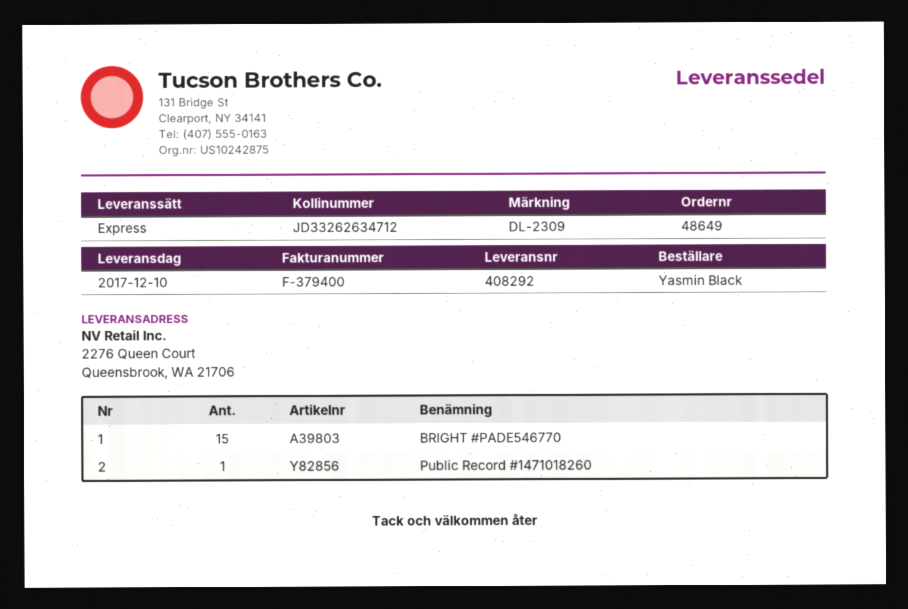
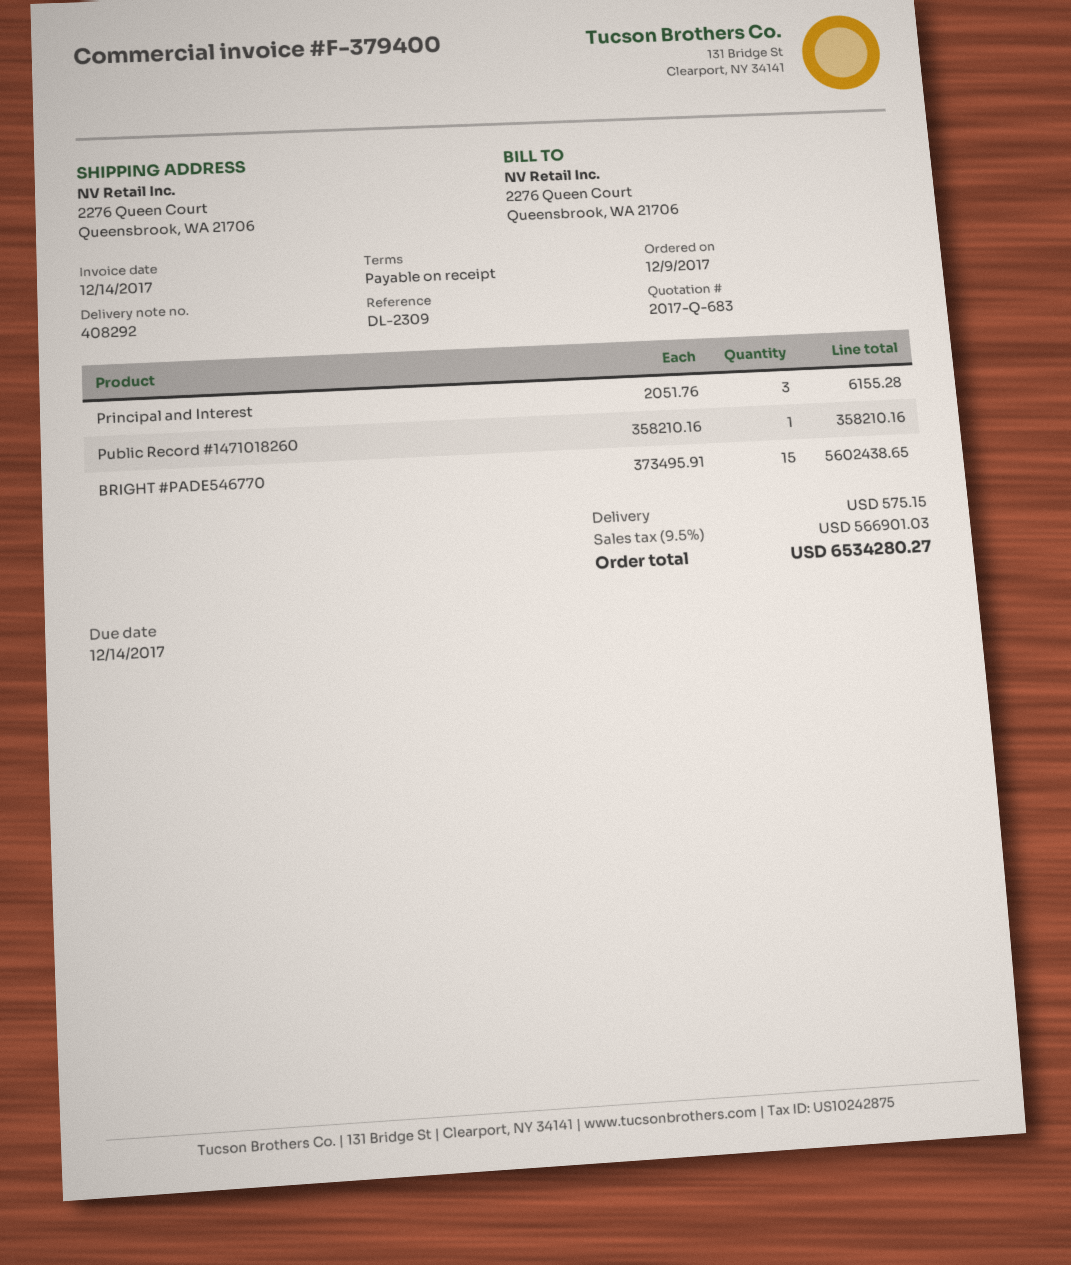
Principal and Interest: none -> 3

